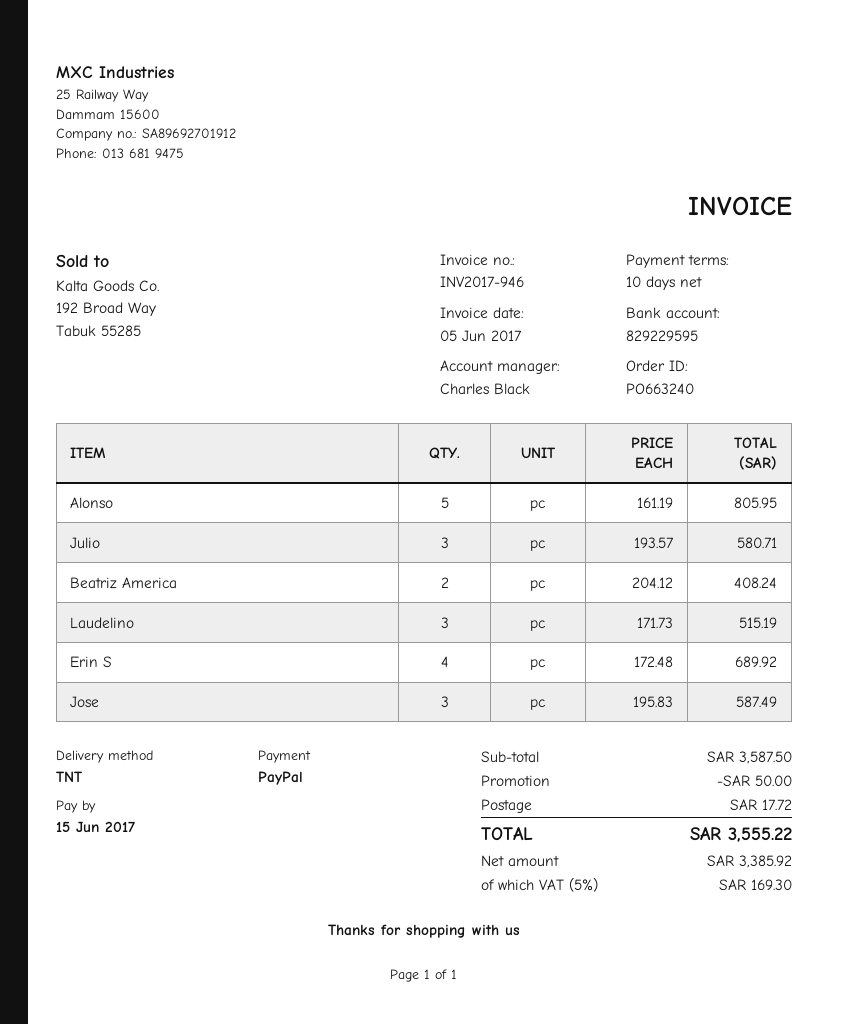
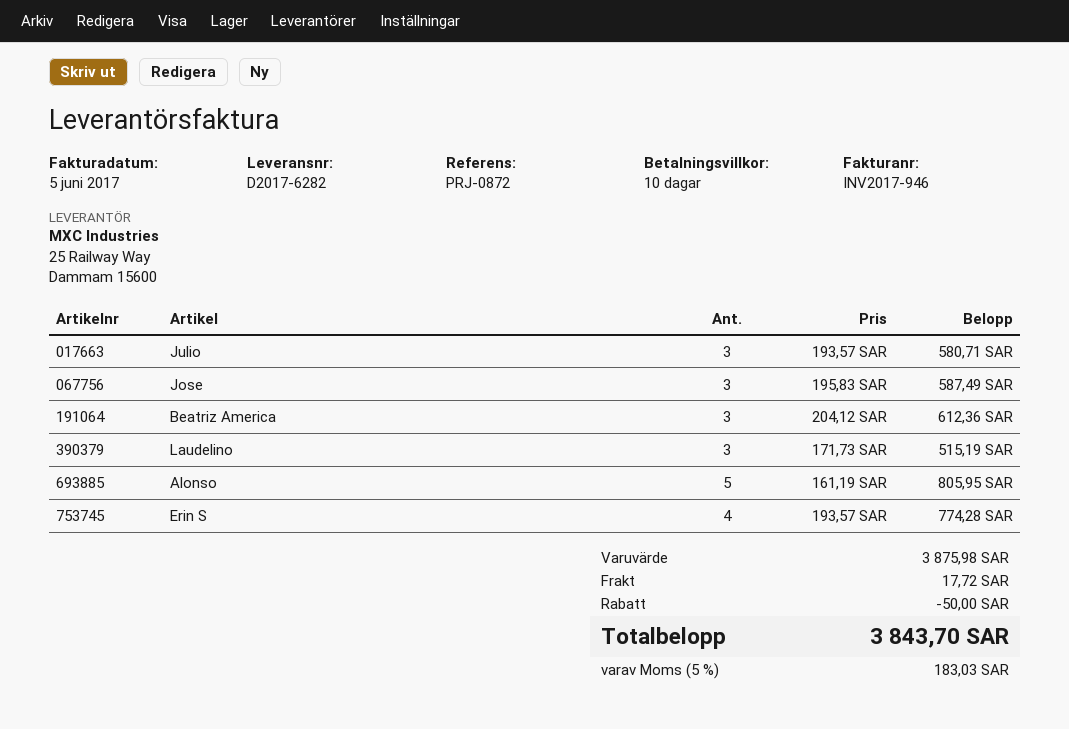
Beatriz America: 2 x 204.12 = 408.24 -> 3 x 204.12 = 612.36
Erin S: 4 x 172.48 = 689.92 -> 4 x 193.57 = 774.28
subtotal: 3587.50 -> 3875.98
tax: 5% = 169.30 -> 5% = 183.03
total: 3555.22 -> 3843.70

